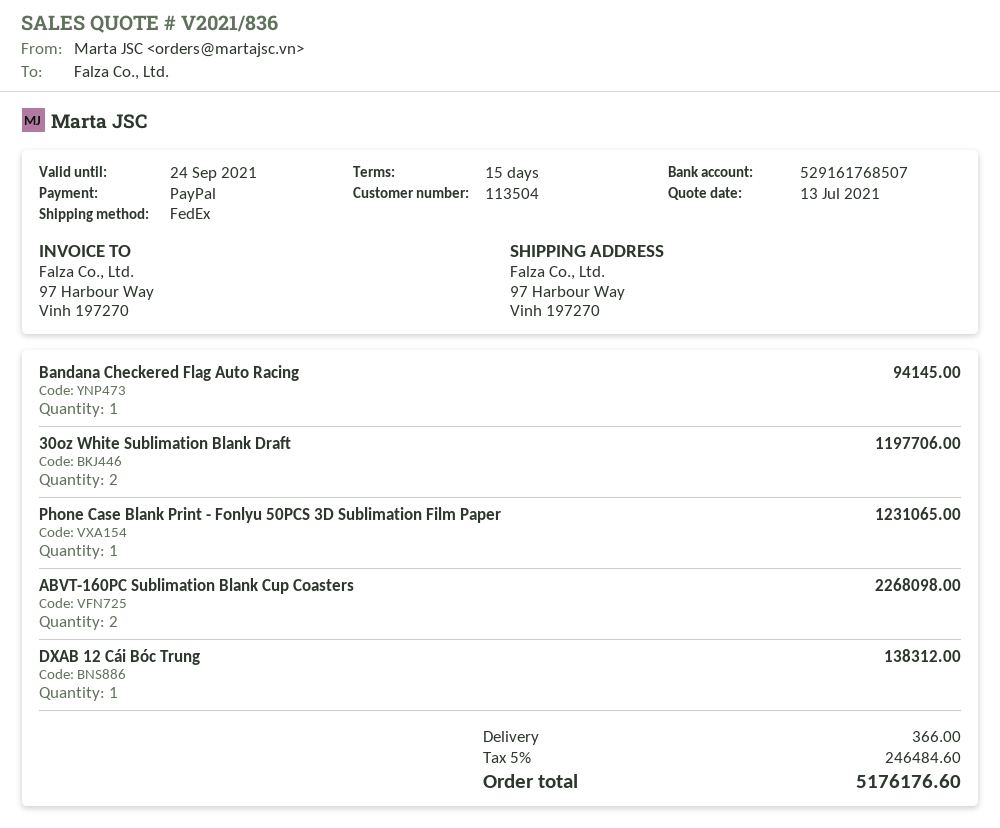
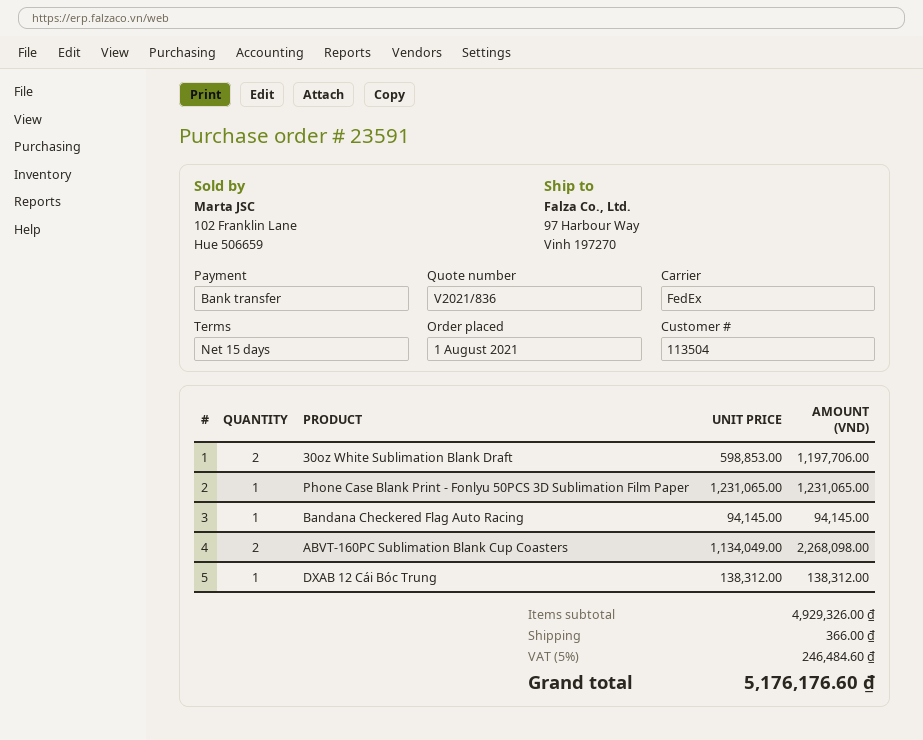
payment method: PayPal -> bank transfer

